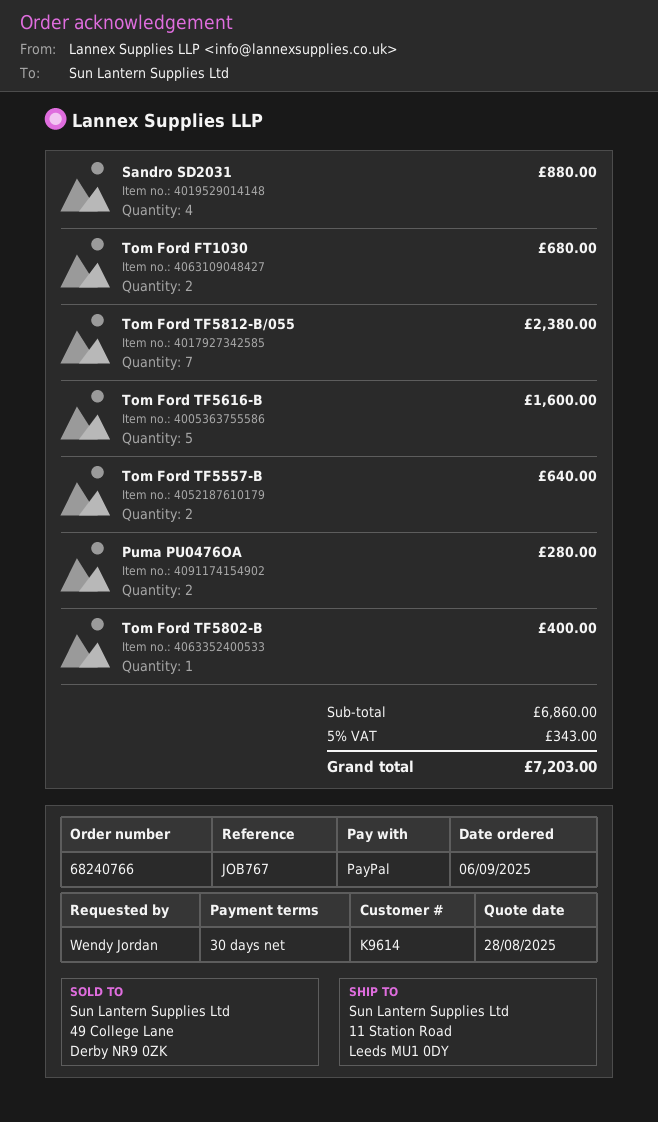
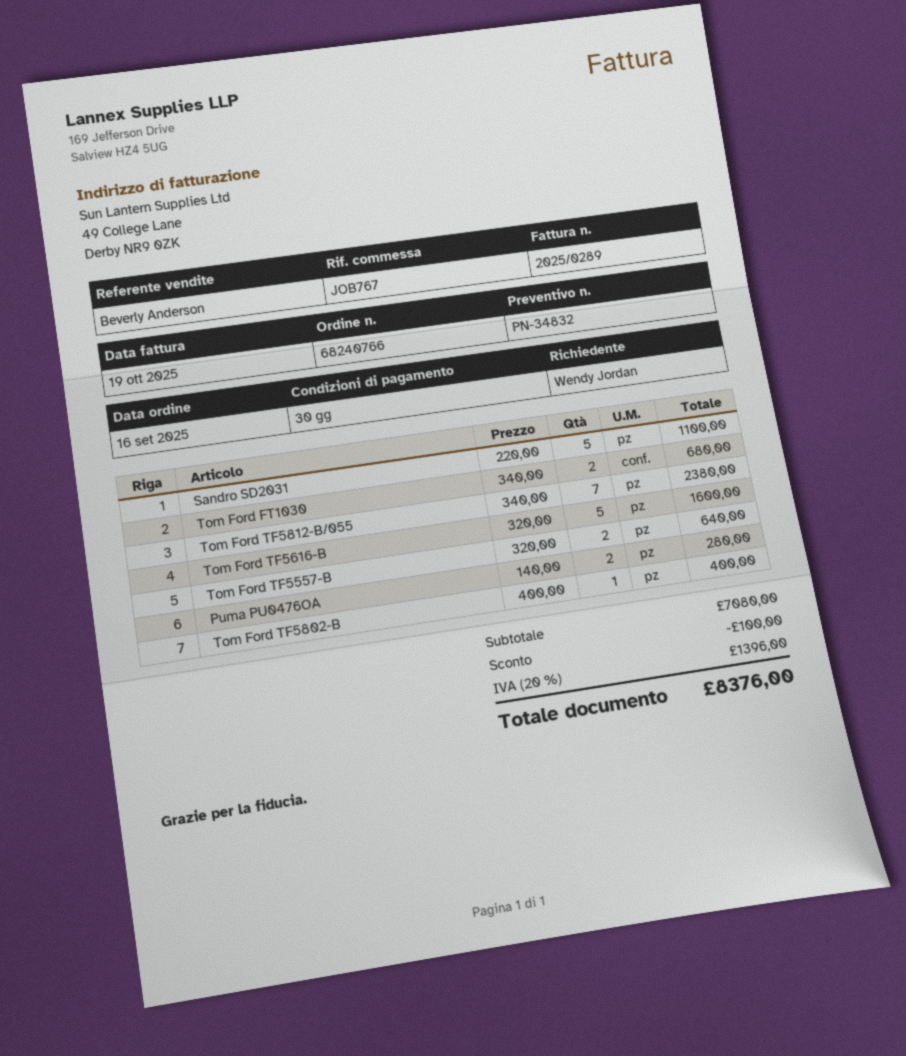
order date: 2025-09-06 -> 2025-09-16
Sandro SD2031: 4 for 880.00 -> 5 for 1100.00
subtotal: 6860.00 -> 7080.00
discount: none -> 100.00
tax: 5% = 343.00 -> 20% = 1396.00
total: 7203.00 -> 8376.00

